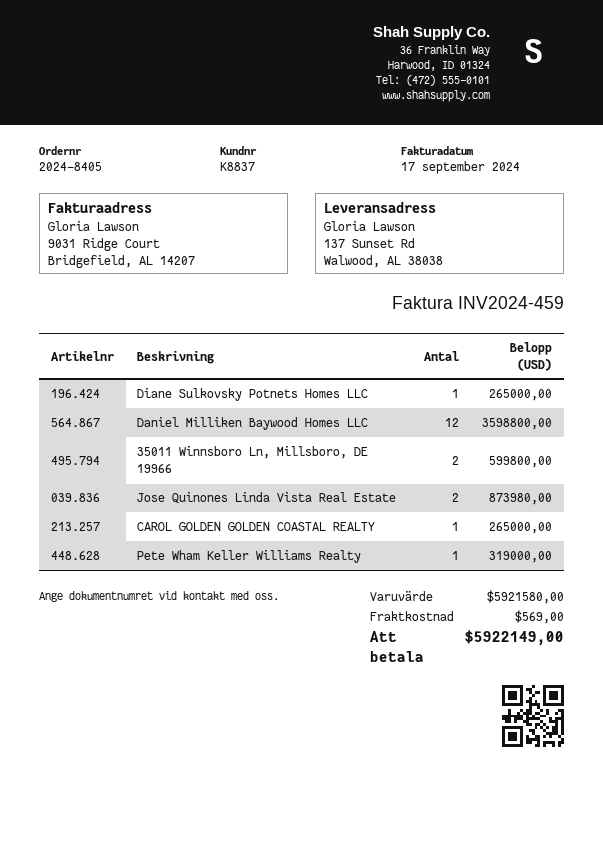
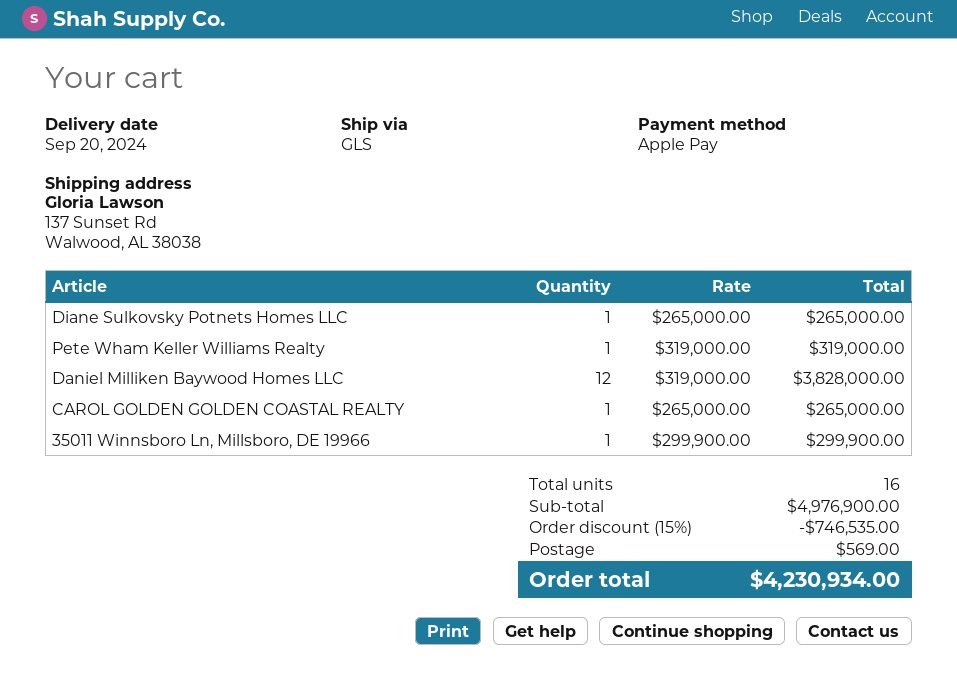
Daniel Milliken Baywood Homes LLC: 12 for 3598800.00 -> 12 for 3828000.00
35011 Winnsboro Ln, Millsboro, DE 19966: 2 for 599800.00 -> 1 for 299900.00
Jose Quinones Linda Vista Real Estate: 2 for 873980.00 -> none
subtotal: 5921580.00 -> 4976900.00
discount: none -> 15% = 746535.00
total: 5922149.00 -> 4230934.00

